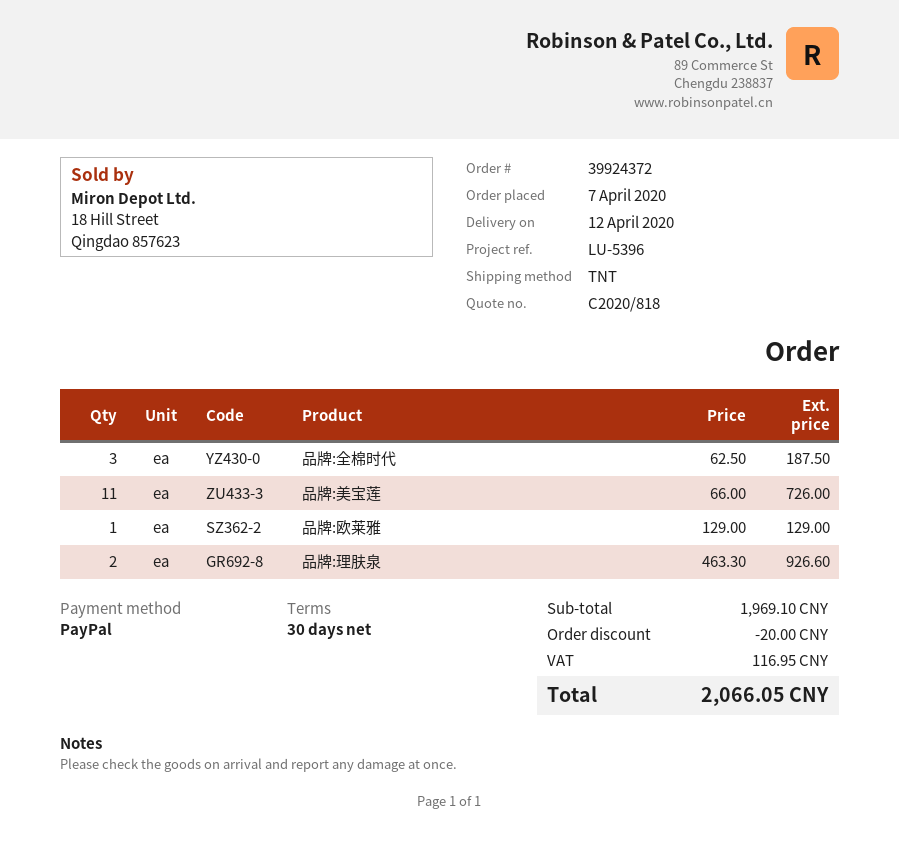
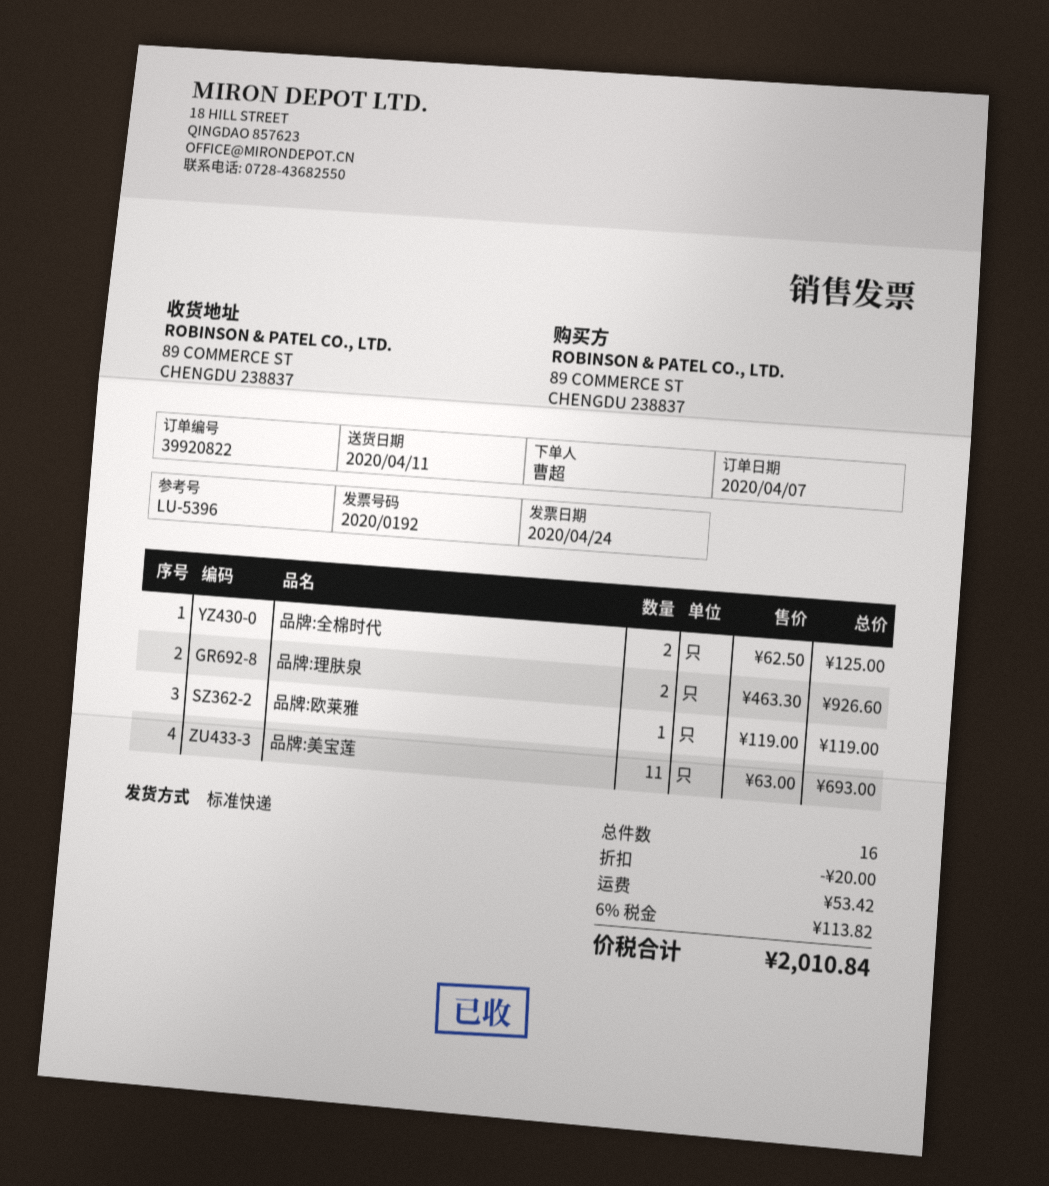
order number: 39924372 -> 39920822
delivery date: 2020-04-12 -> 2020-04-11
shipping method: TNT -> standard
品牌:全棉时代: 3 x 62.50 = 187.50 -> 2 x 62.50 = 125.00
品牌:美宝莲: 11 x 66.00 = 726.00 -> 11 x 63.00 = 693.00
品牌:欧莱雅: 1 x 129.00 = 129.00 -> 1 x 119.00 = 119.00
shipping: none -> 53.42
tax: 116.95 -> 113.82
total: 2066.05 -> 2010.84

